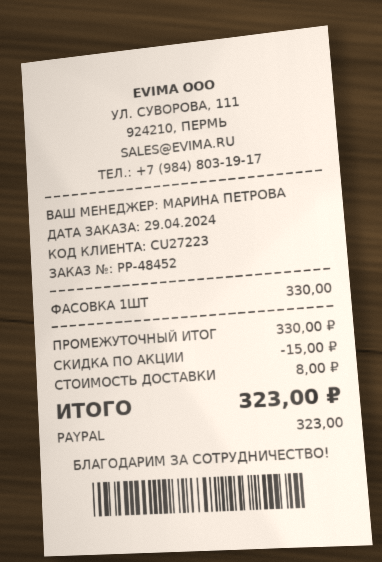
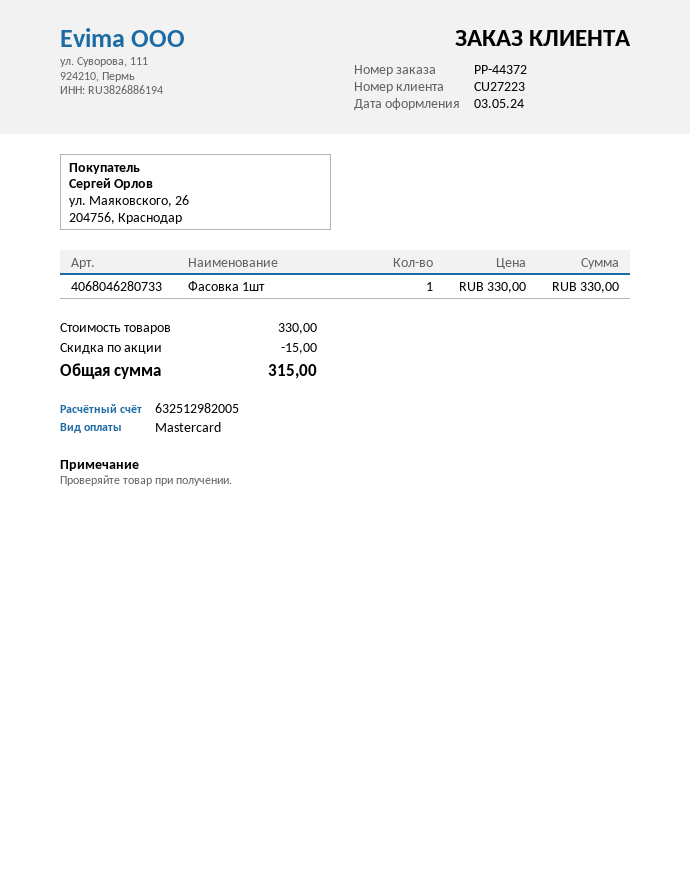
order number: PP-48452 -> PP-44372
order date: 2024-04-29 -> 2024-05-03
payment method: PayPal -> Mastercard
shipping: 8.00 -> none
total: 323.00 -> 315.00

